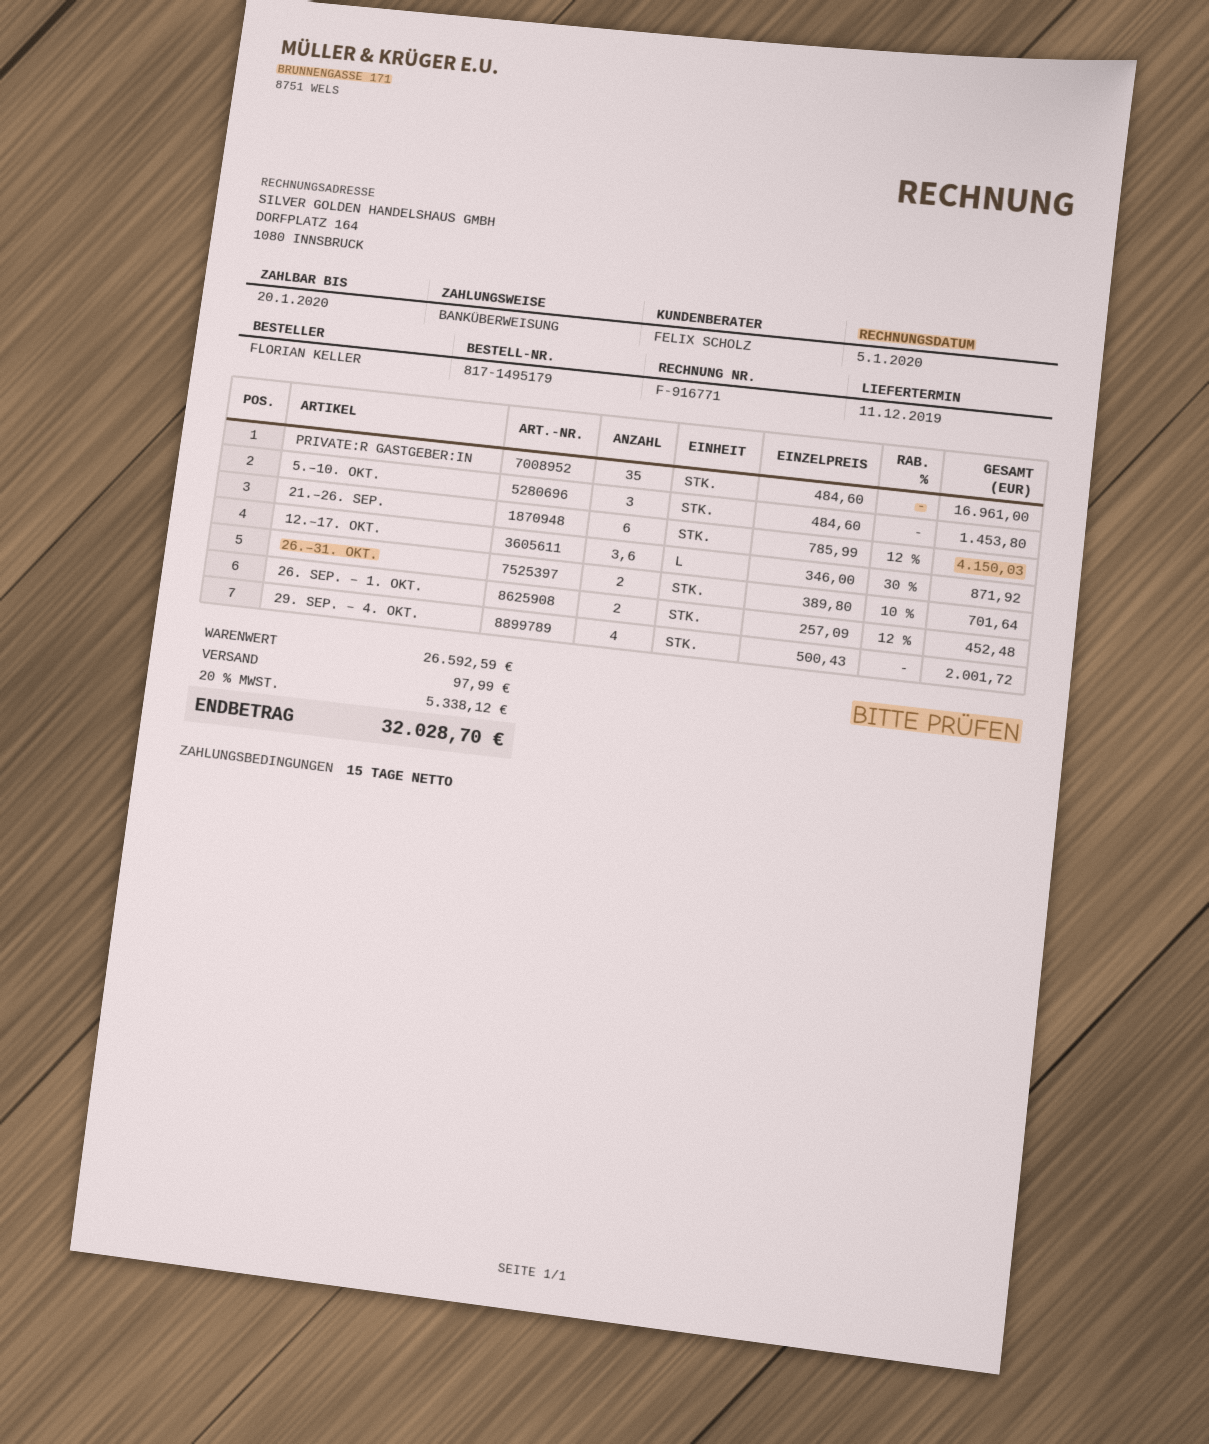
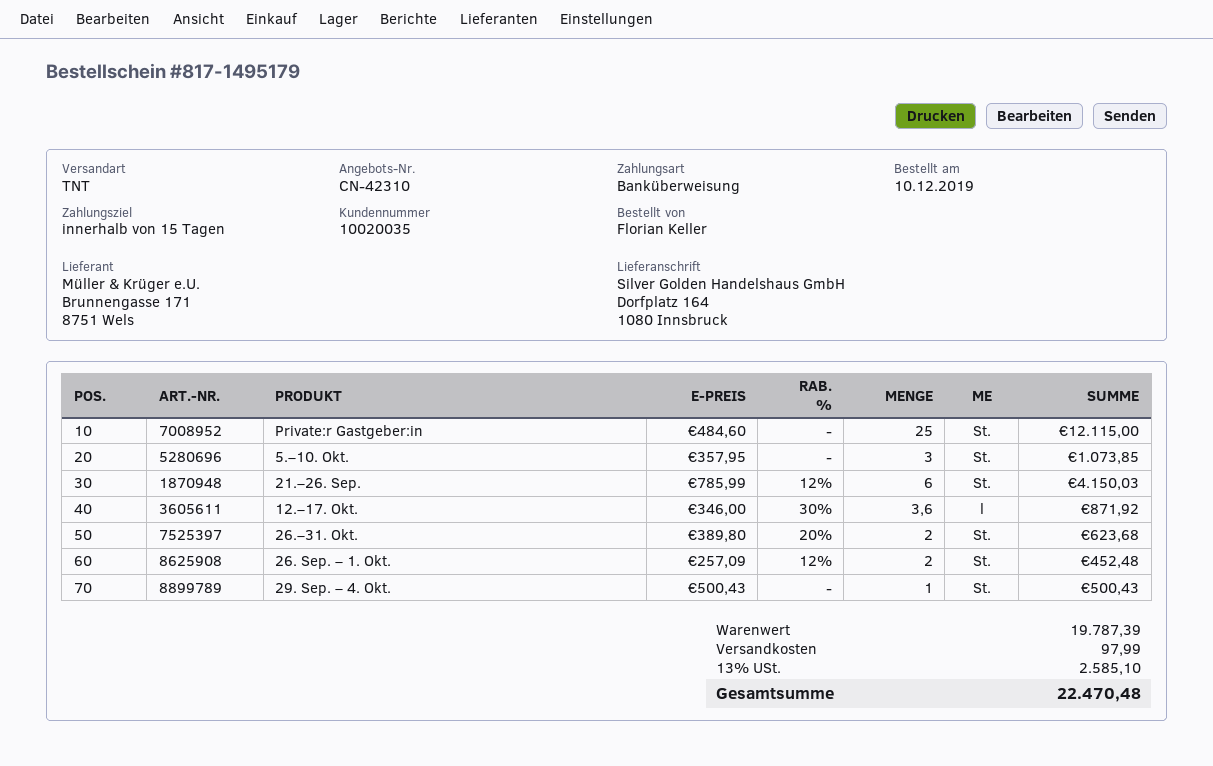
PRIVATE:R GASTGEBER:IN: 35 x 484.60 = 16961.00 -> 25 x 484.60 = 12115.00
5.–10. OKT.: 3 x 484.60 = 1453.80 -> 3 x 357.95 = 1073.85
26.–31. OKT.: 2 x 389.80 - 10% = 701.64 -> 2 x 389.80 - 20% = 623.68
29. SEP. – 4. OKT.: 4 x 500.43 = 2001.72 -> 1 x 500.43 = 500.43
subtotal: 26592.59 -> 19787.39
tax: 20% = 5338.12 -> 13% = 2585.10
total: 32028.70 -> 22470.48

